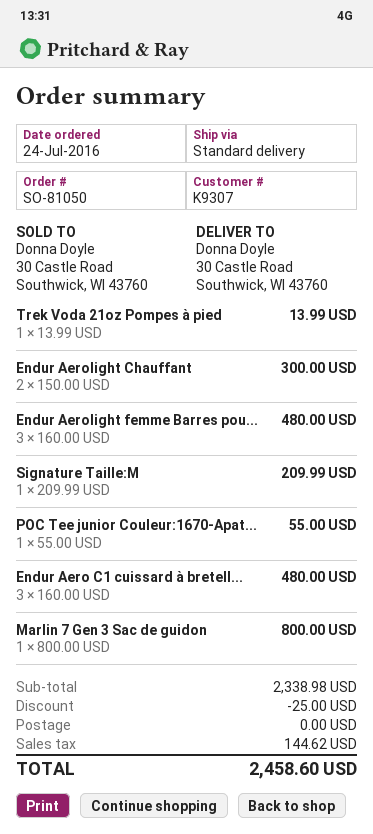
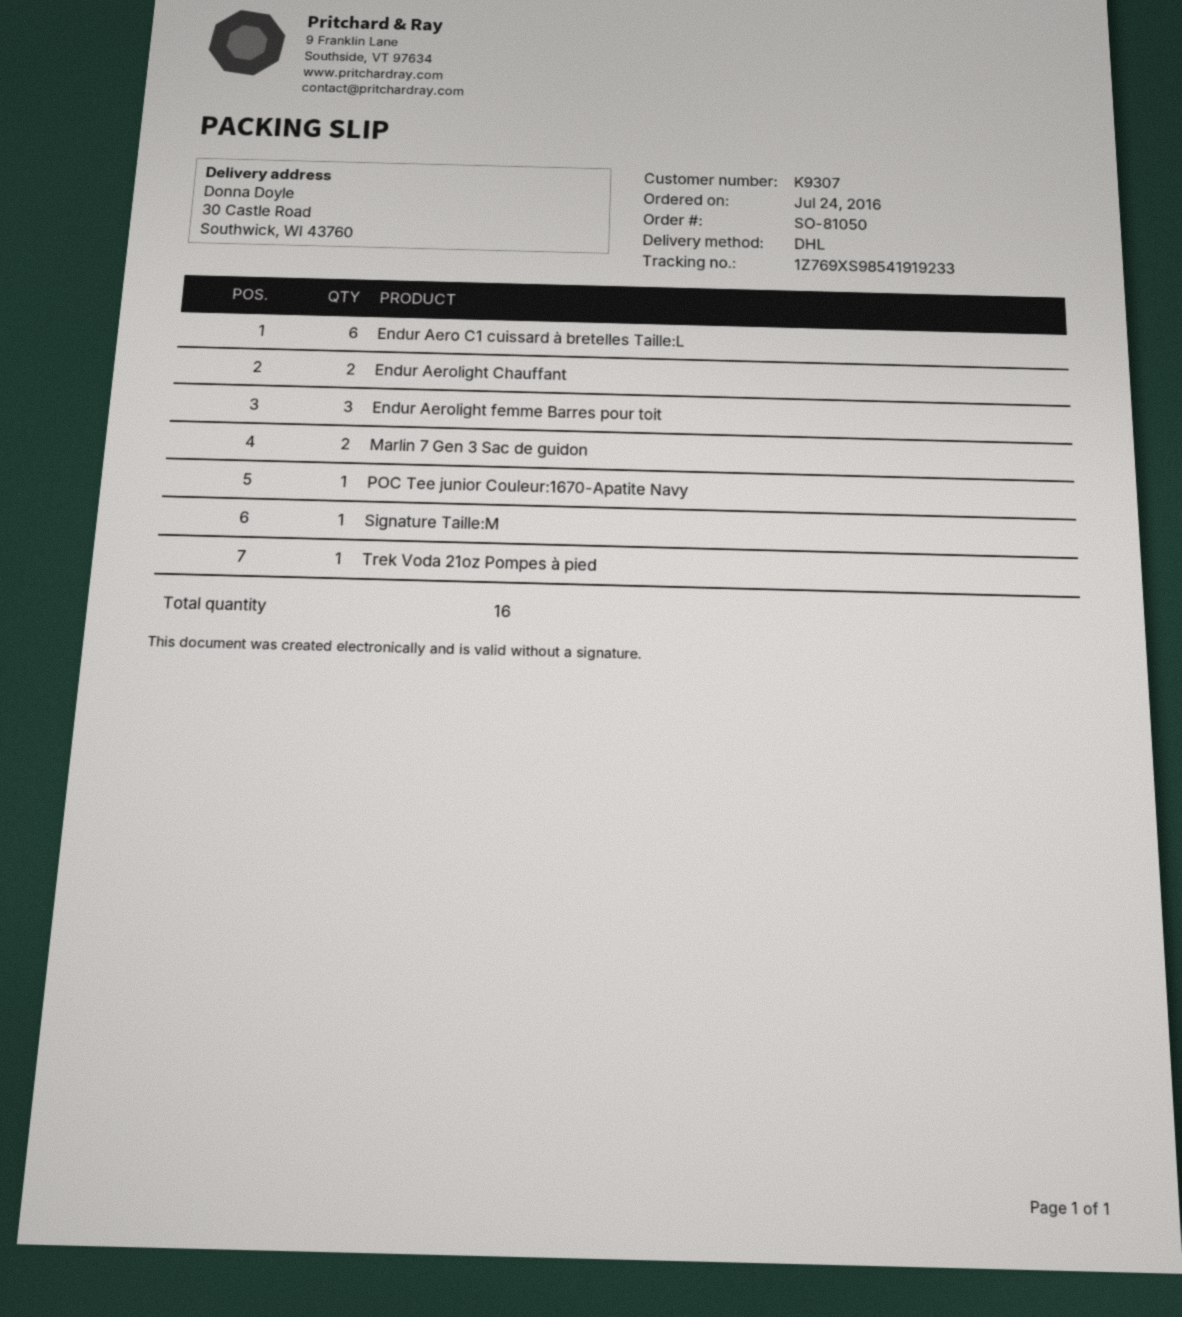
shipping method: standard -> DHL
Endur Aero C1 cuissard à bretell...: 3 -> 6
Marlin 7 Gen 3 Sac de guidon: 1 -> 2

